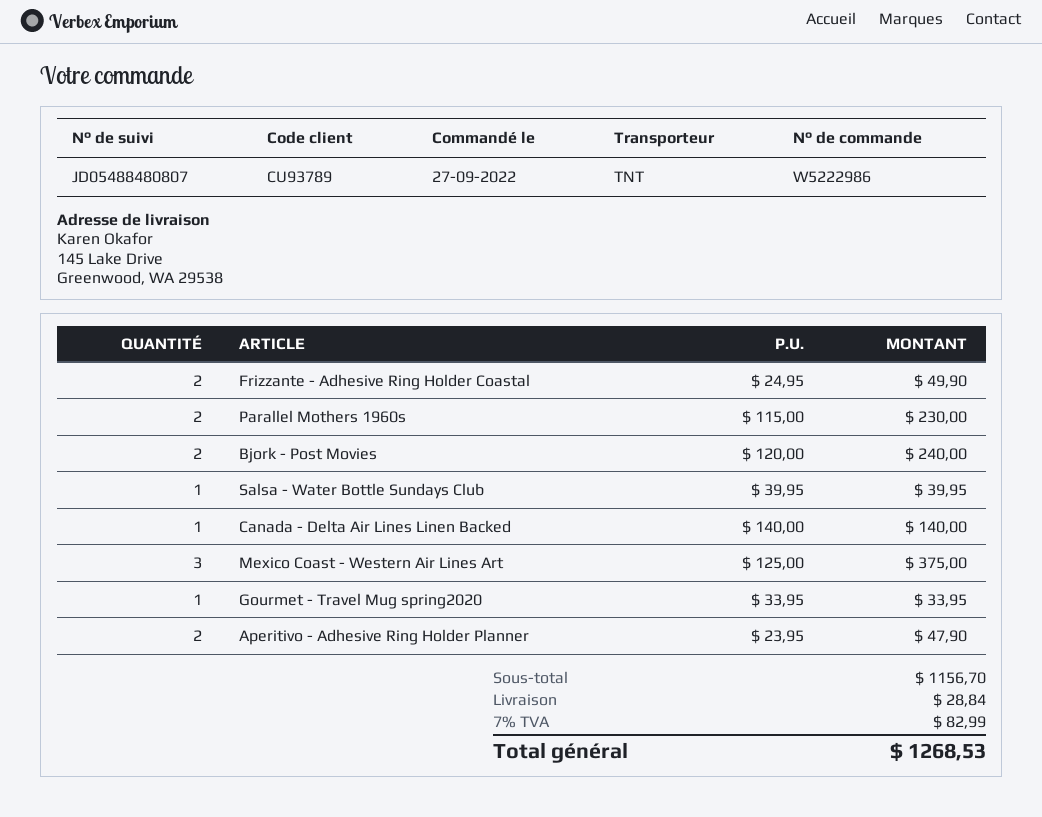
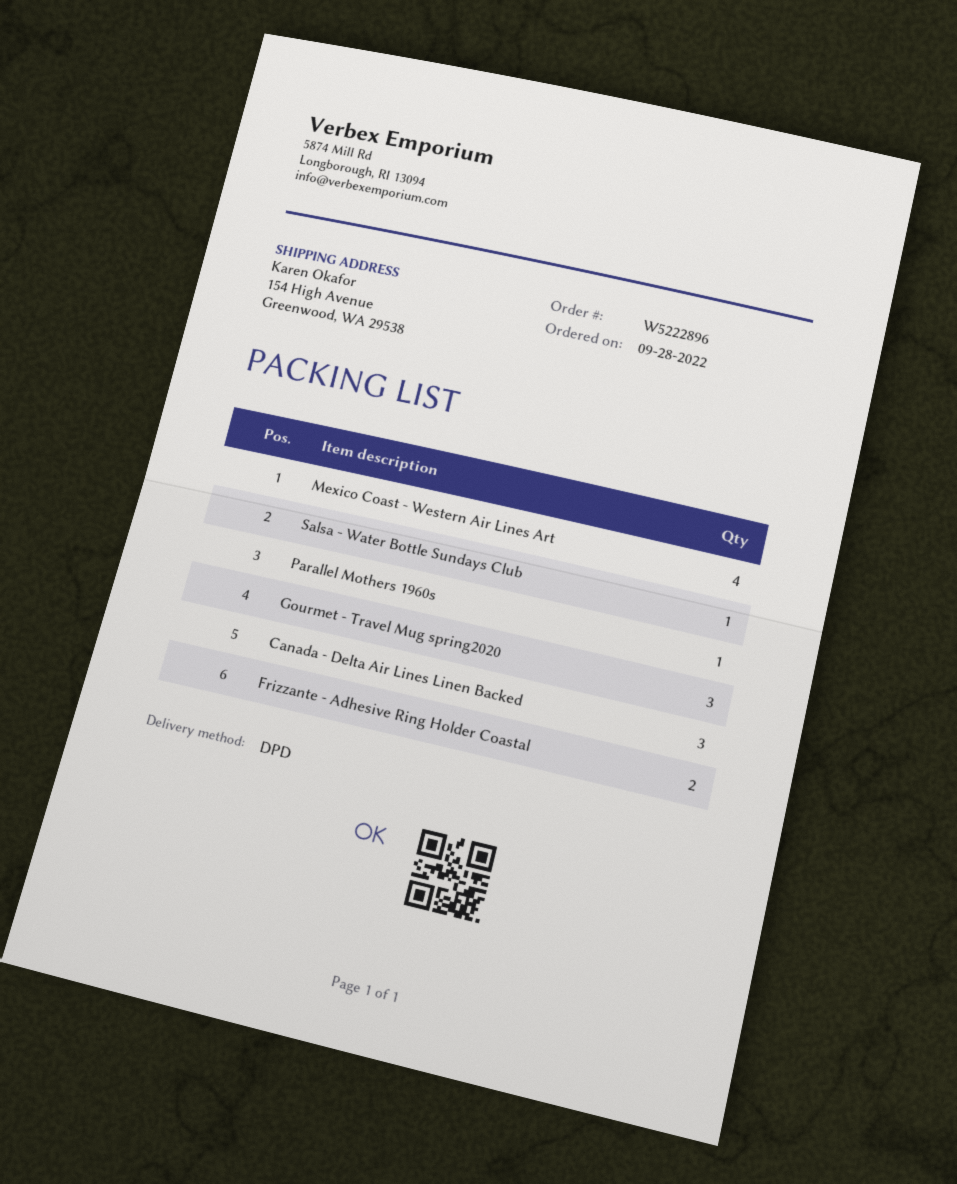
order number: W5222986 -> W5222896
order date: 2022-09-27 -> 2022-09-28
shipping method: TNT -> DPD
ship to: 145 Lake Drive, Greenwood, WA 29538 -> 154 High Avenue, Greenwood, WA 29538
Parallel Mothers 1960s: 2 -> 1
Bjork - Post Movies: 2 -> none
Canada - Delta Air Lines Linen Backed: 1 -> 3
Mexico Coast - Western Air Lines Art: 3 -> 4
Gourmet - Travel Mug spring2020: 1 -> 3
Aperitivo - Adhesive Ring Holder Planner: 2 -> none

